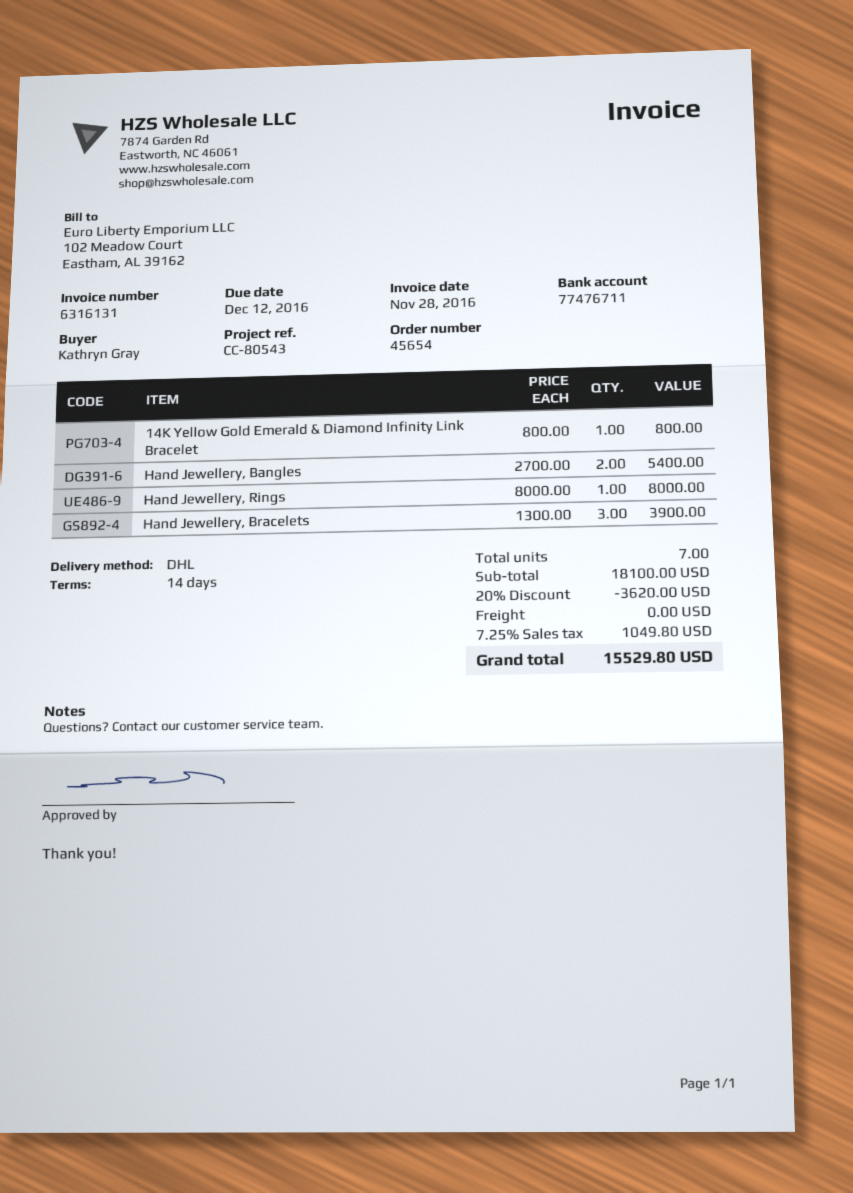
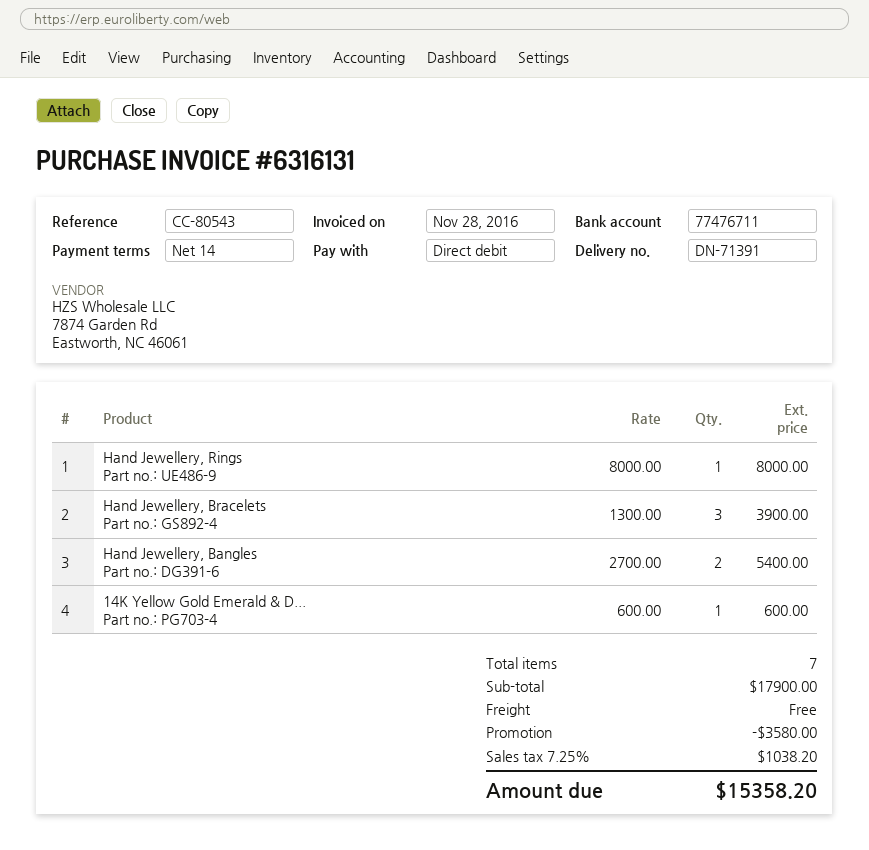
14K Yellow Gold Emerald & Diamond Infinity Link Bracelet: 1 x 800.00 = 800.00 -> 1 x 600.00 = 600.00
subtotal: 18100.00 -> 17900.00
discount: 3620.00 -> 3580.00
tax: 7.25% = 1049.80 -> 7.25% = 1038.20
total: 15529.80 -> 15358.20

